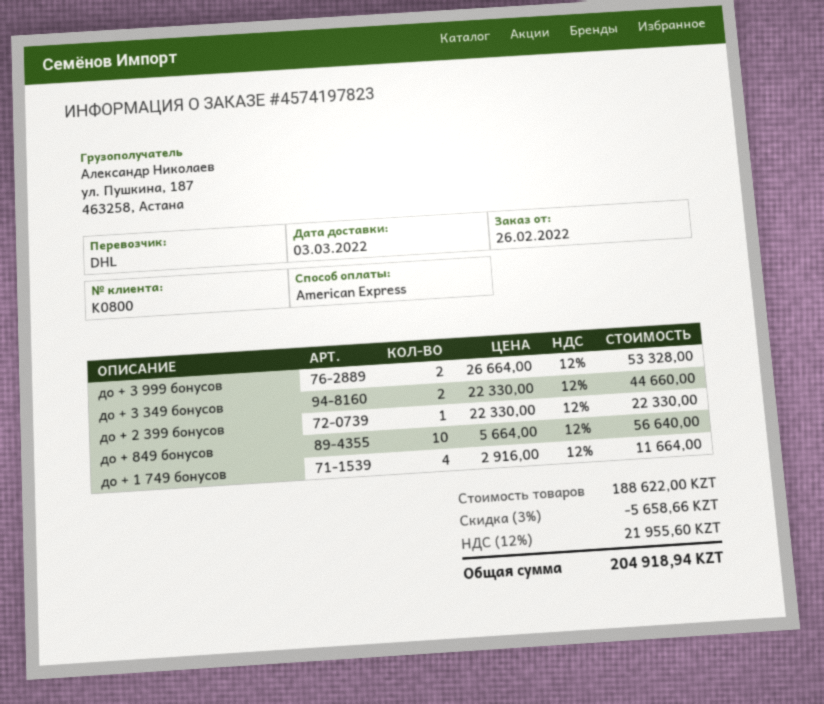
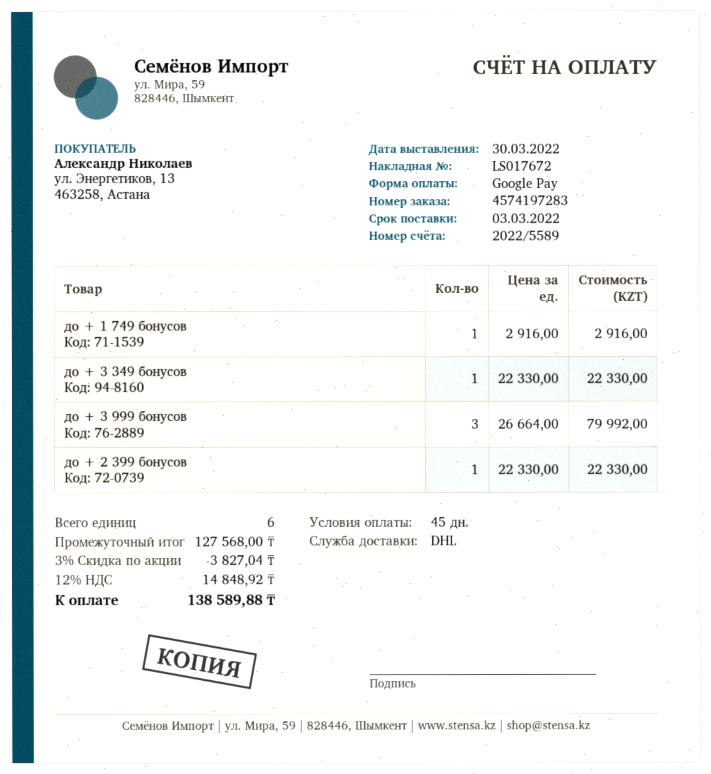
order number: 4574197823 -> 4574197283
payment method: American Express -> Google Pay
до + 3 999 бонусов: 2 x 26664.00 = 53328.00 -> 3 x 26664.00 = 79992.00
до + 3 349 бонусов: 2 x 22330.00 = 44660.00 -> 1 x 22330.00 = 22330.00
до + 849 бонусов: 10 x 5664.00 = 56640.00 -> none
до + 1 749 бонусов: 4 x 2916.00 = 11664.00 -> 1 x 2916.00 = 2916.00
subtotal: 188622.00 -> 127568.00
discount: 3% = 5658.66 -> 3% = 3827.04
tax: 12% = 21955.60 -> 12% = 14848.92
total: 204918.94 -> 138589.88

